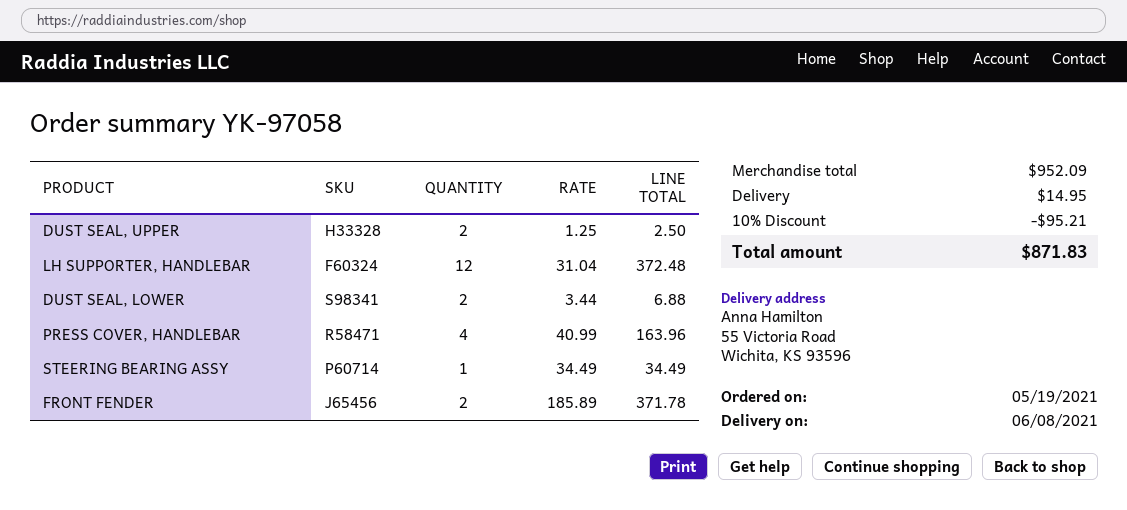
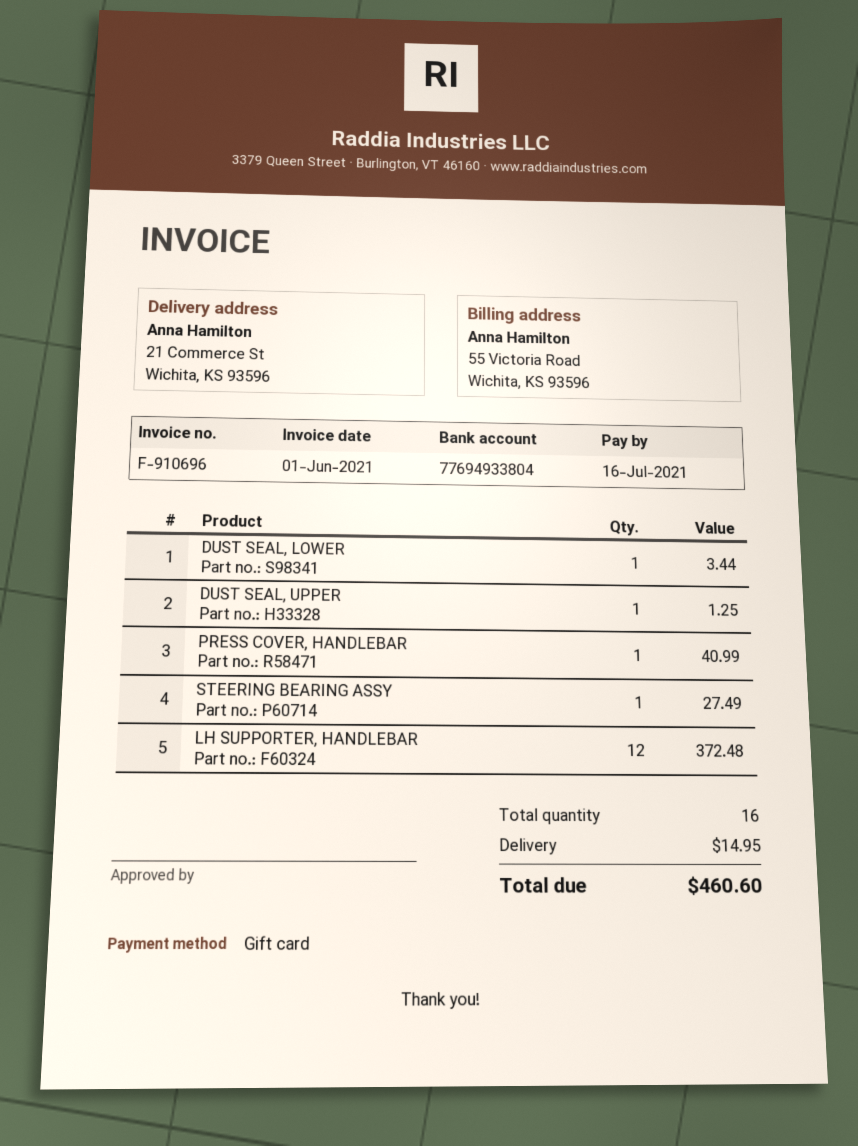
ship to: 55 Victoria Road, Wichita, KS 93596 -> 21 Commerce St, Wichita, KS 93596
DUST SEAL, UPPER: 2 for 2.50 -> 1 for 1.25
DUST SEAL, LOWER: 2 for 6.88 -> 1 for 3.44
PRESS COVER, HANDLEBAR: 4 for 163.96 -> 1 for 40.99
STEERING BEARING ASSY: 1 for 34.49 -> 1 for 27.49
FRONT FENDER: 2 for 371.78 -> none
discount: 10% = 95.21 -> none
total: 871.83 -> 460.60

